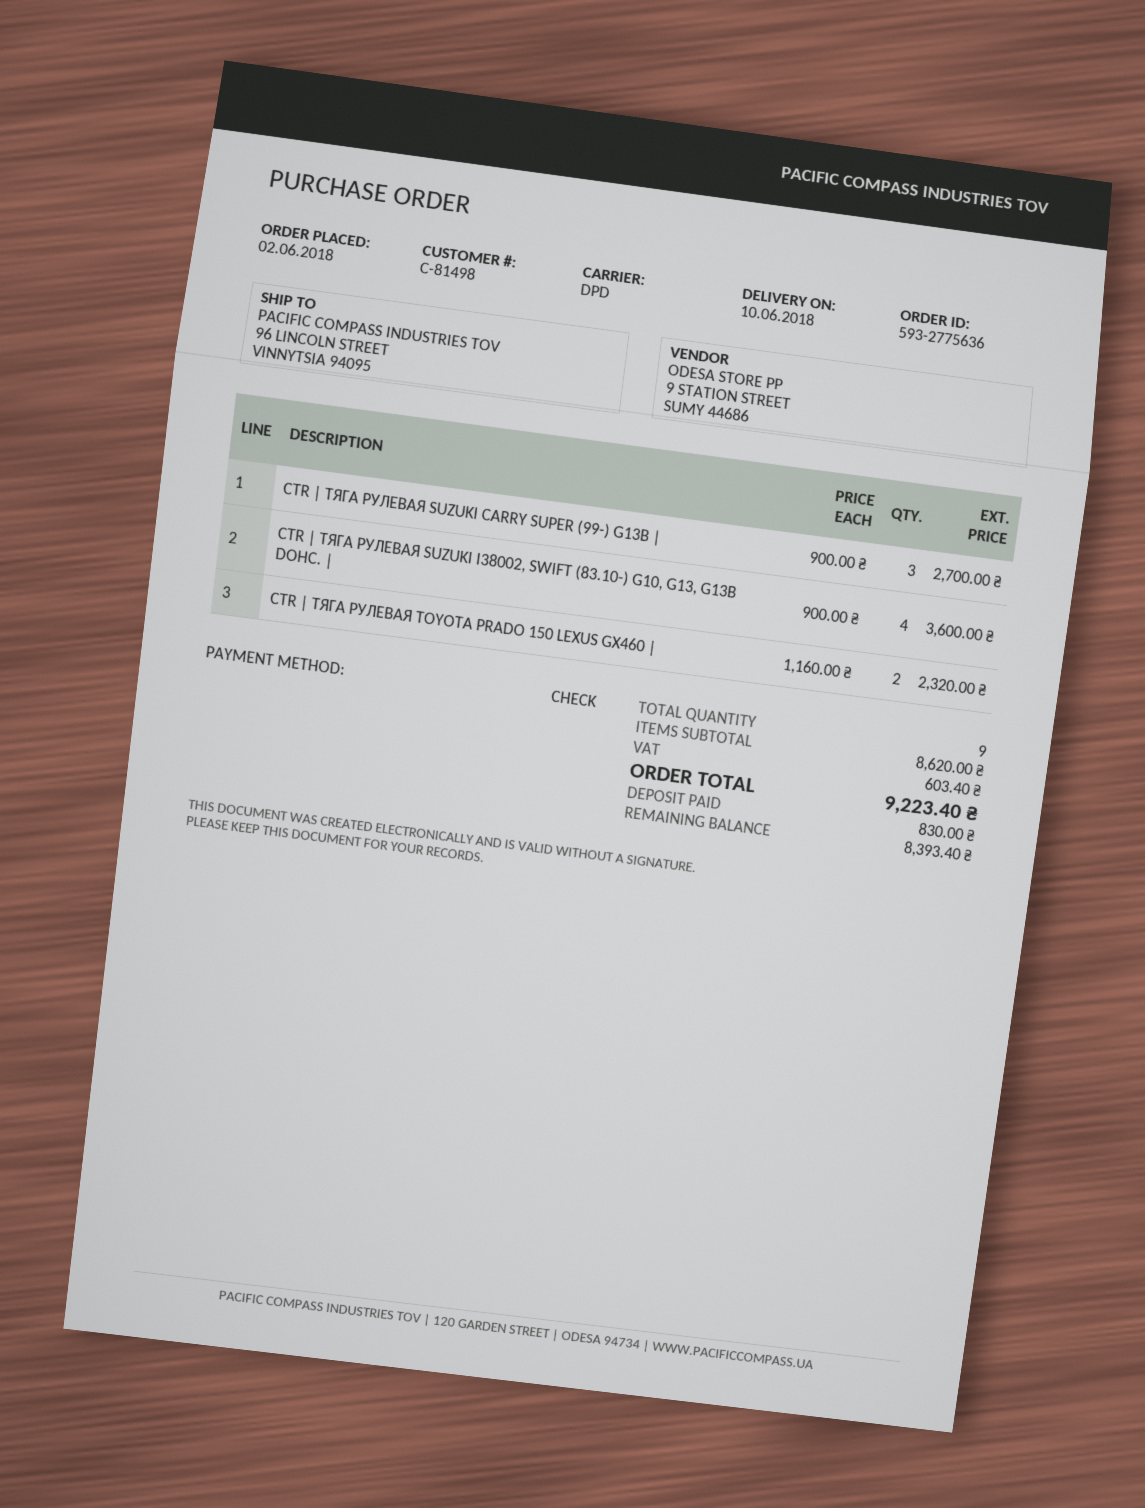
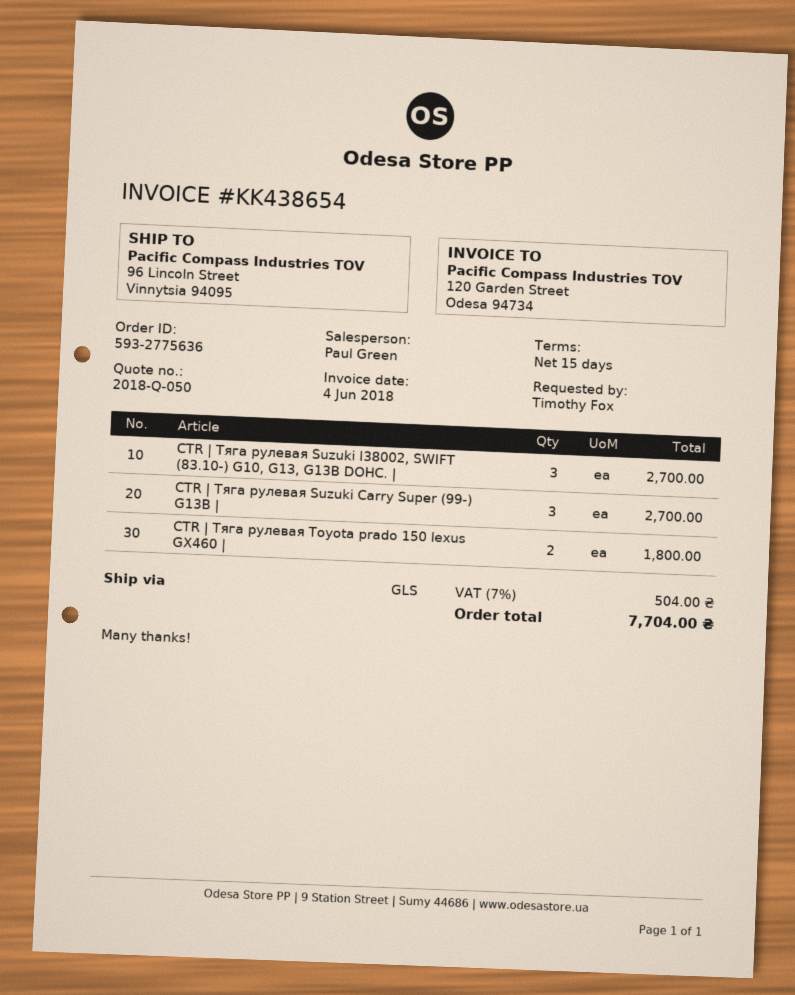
shipping method: DPD -> GLS
CTR | ТЯГА РУЛЕВАЯ SUZUKI I38002, SWIFT (83.10-) G10, G13, G13B DOHC. |: 4 for 3600.00 -> 3 for 2700.00
CTR | ТЯГА РУЛЕВАЯ TOYOTA PRADO 150 LEXUS GX460 |: 2 for 2320.00 -> 2 for 1800.00
tax: 603.40 -> 504.00
total: 9223.40 -> 7704.00

